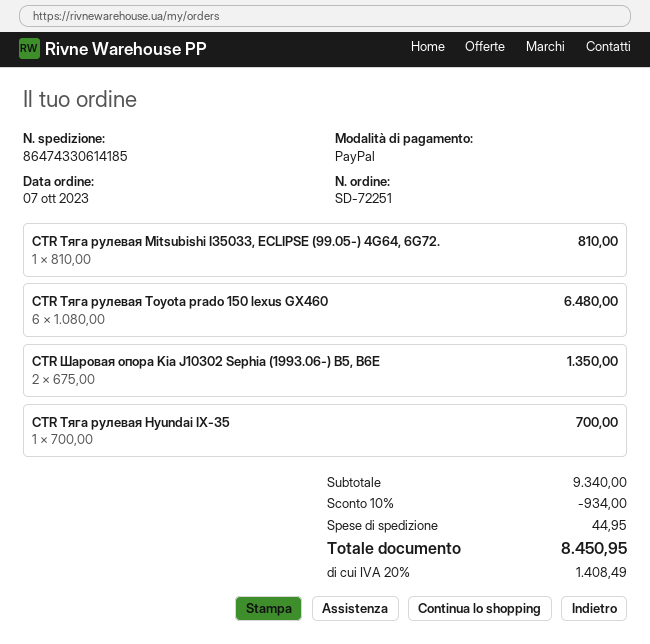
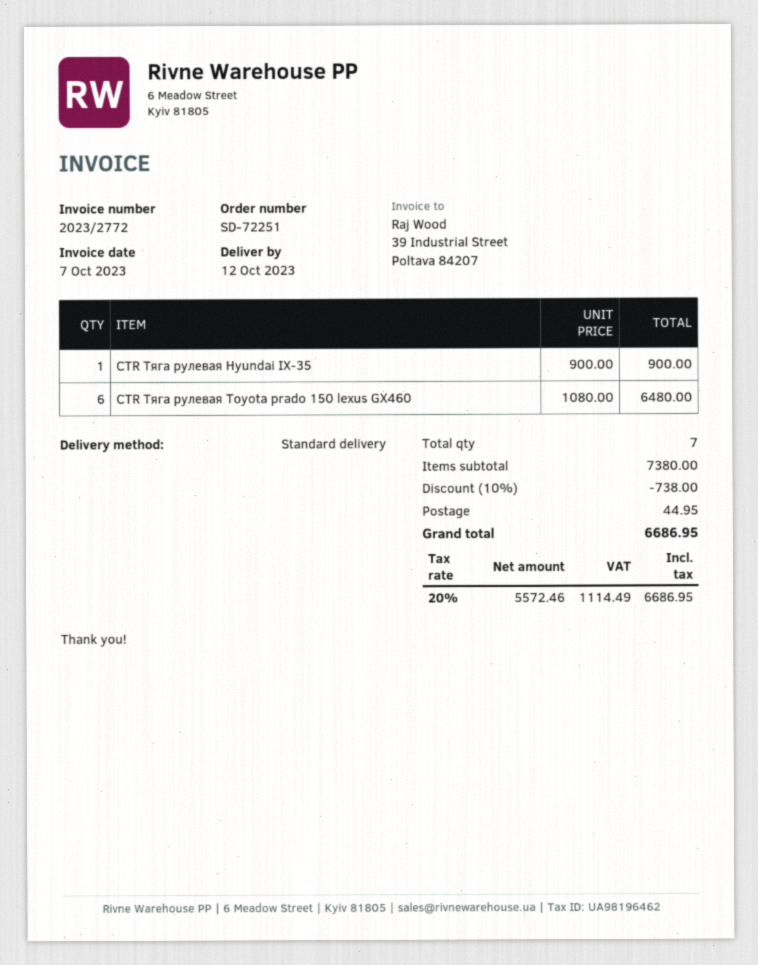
CTR Тяга рулевая Mitsubishi I35033, ECLIPSE (99.05-) 4G64, 6G72.: 1 x 810.00 = 810.00 -> none
CTR Шаровая опора Kia J10302 Sephia (1993.06-) B5, B6E: 2 x 675.00 = 1350.00 -> none
CTR Тяга рулевая Hyundai IX-35: 1 x 700.00 = 700.00 -> 1 x 900.00 = 900.00
subtotal: 9340.00 -> 7380.00
discount: 10% = 934.00 -> 10% = 738.00
tax: 20% = 1408.49 -> 20% = 1114.49
total: 8450.95 -> 6686.95

